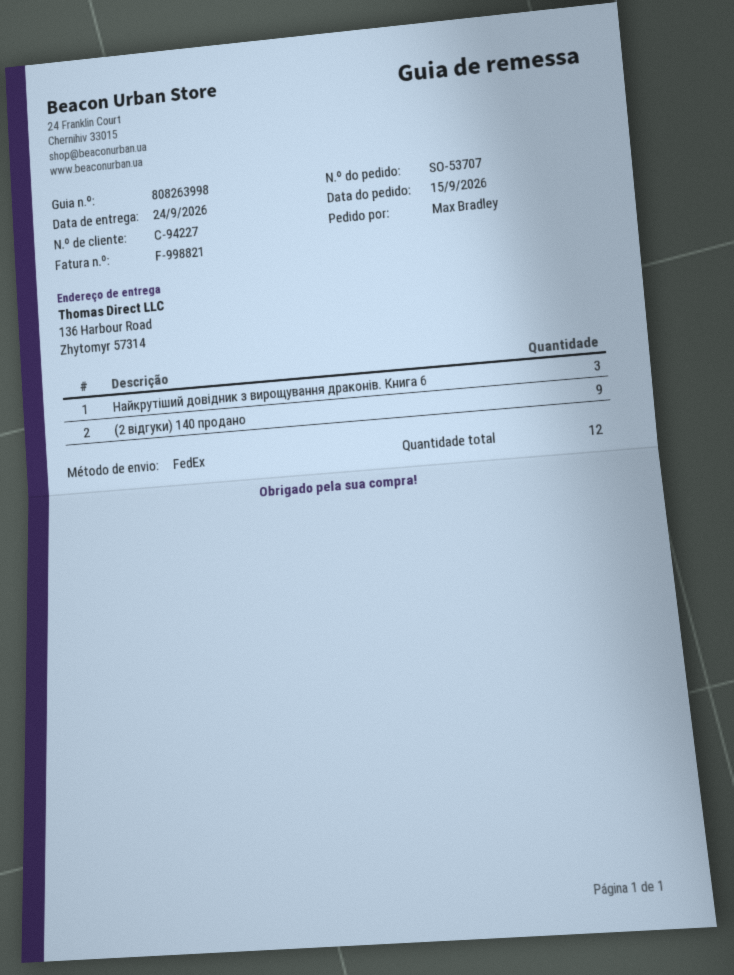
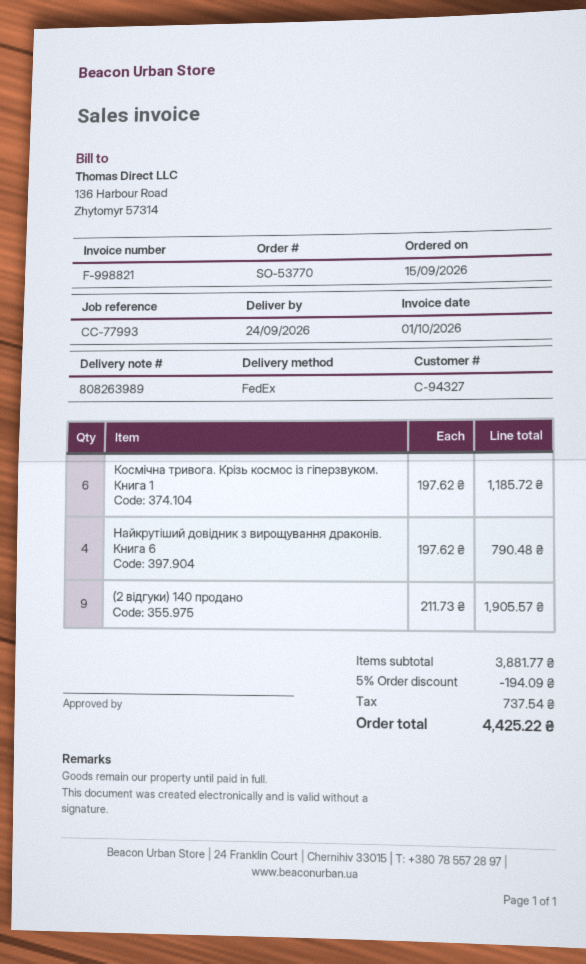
order number: SO-53707 -> SO-53770
delivery note number: 808263998 -> 808263989
customer number: C-94227 -> C-94327
Найкрутіший довідник з вирощування драконів. Книга 6: 3 -> 4
Космічна тривога. Крізь космос із гіперзвуком. Книга 1: none -> 6

